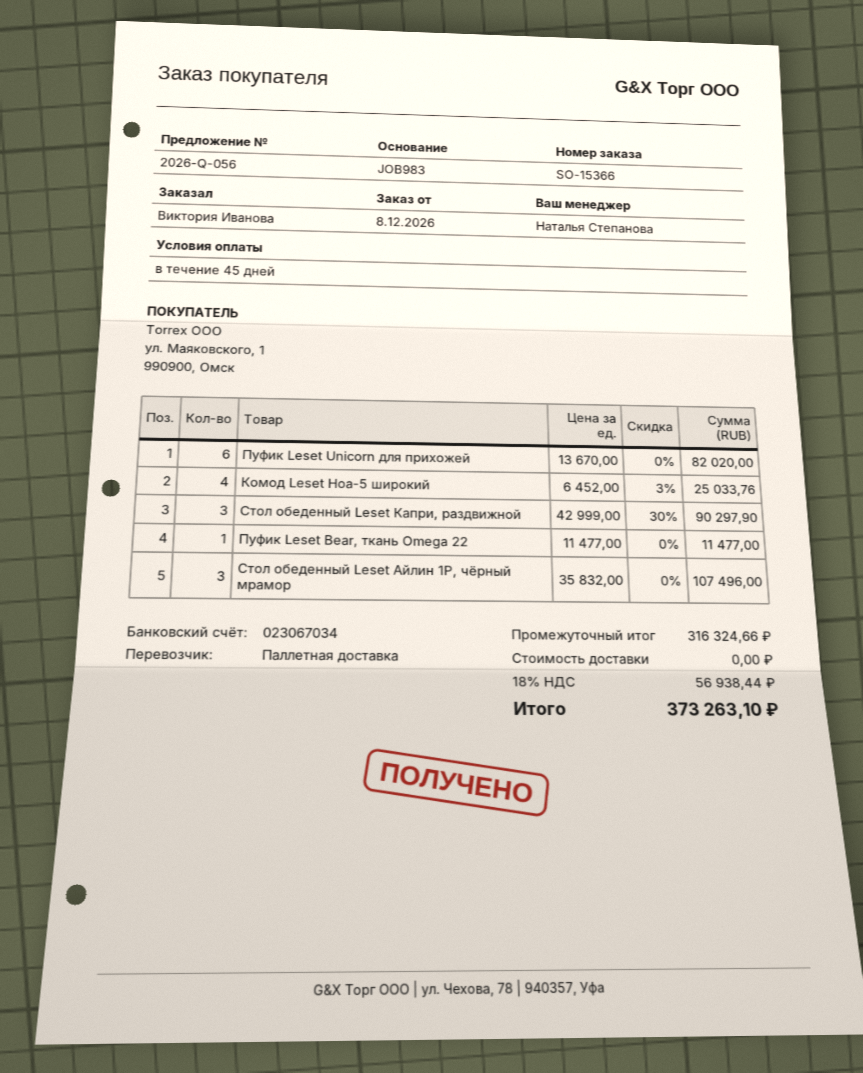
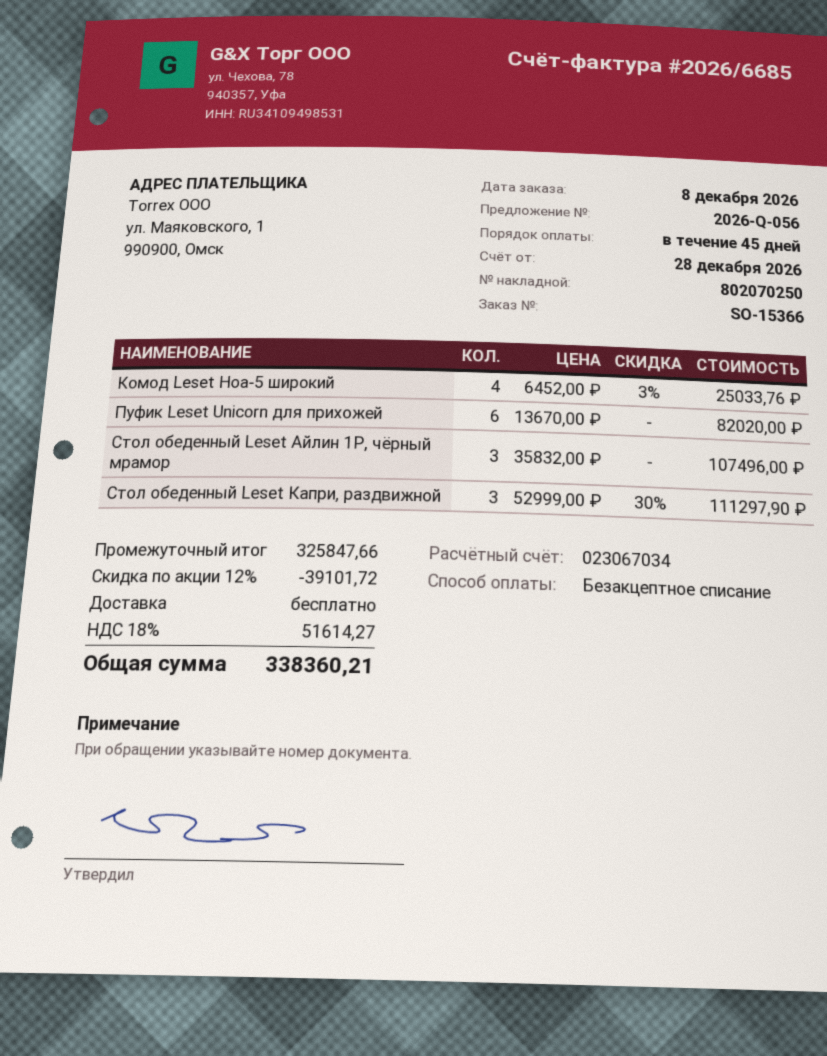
Стол обеденный Leset Капри, раздвижной: 3 x 42999.00 - 30% = 90297.90 -> 3 x 52999.00 - 30% = 111297.90
Пуфик Leset Bear, ткань Omega 22: 1 x 11477.00 = 11477.00 -> none
subtotal: 316324.66 -> 325847.66
discount: none -> 12% = 39101.72
tax: 18% = 56938.44 -> 18% = 51614.27
total: 373263.10 -> 338360.21

